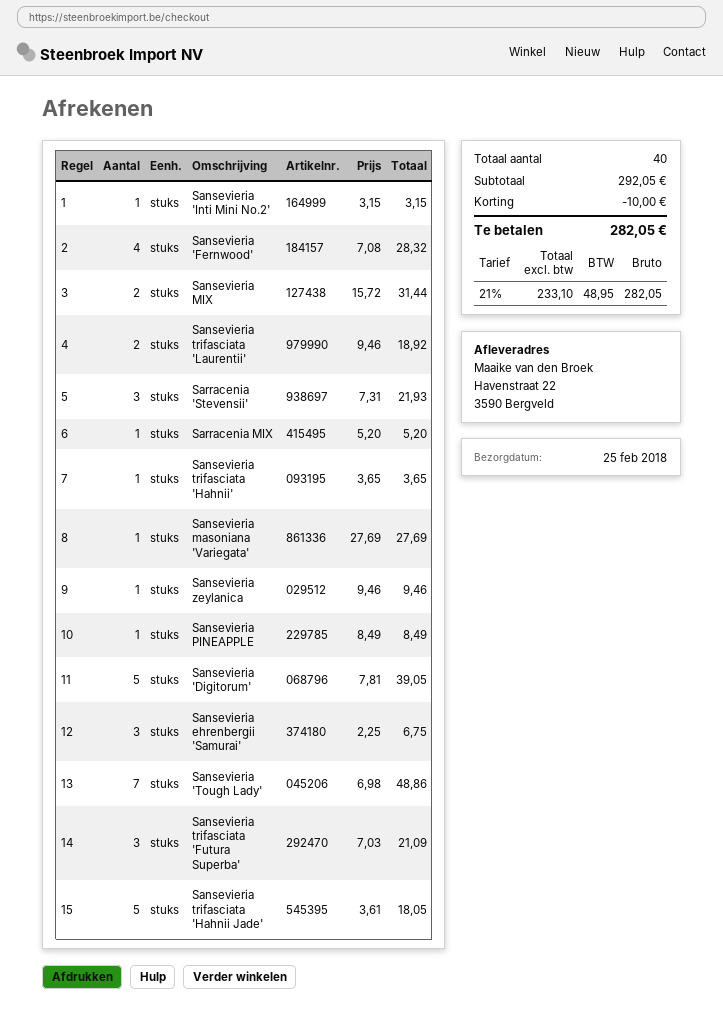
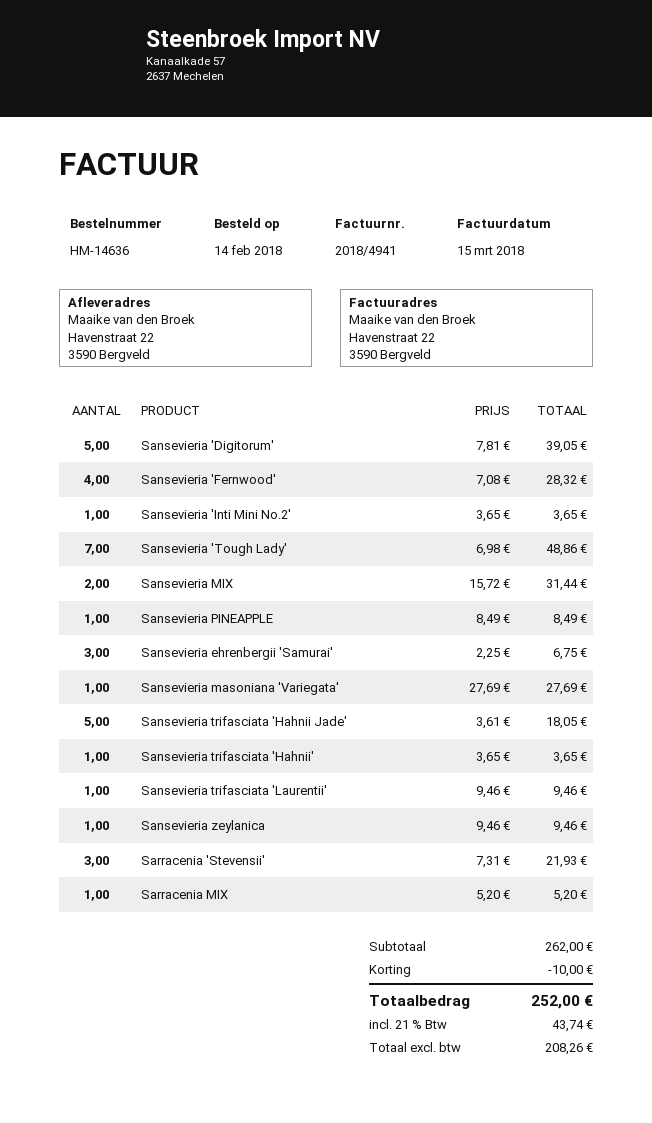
Sansevieria 'Inti Mini No.2': 1 x 3.15 = 3.15 -> 1 x 3.65 = 3.65
Sansevieria trifasciata 'Laurentii': 2 x 9.46 = 18.92 -> 1 x 9.46 = 9.46
Sansevieria trifasciata 'Futura Superba': 3 x 7.03 = 21.09 -> none
subtotal: 292.05 -> 262.00
net: 233.10 -> 208.26
tax: 21% = 48.95 -> 21% = 43.74
total: 282.05 -> 252.00

